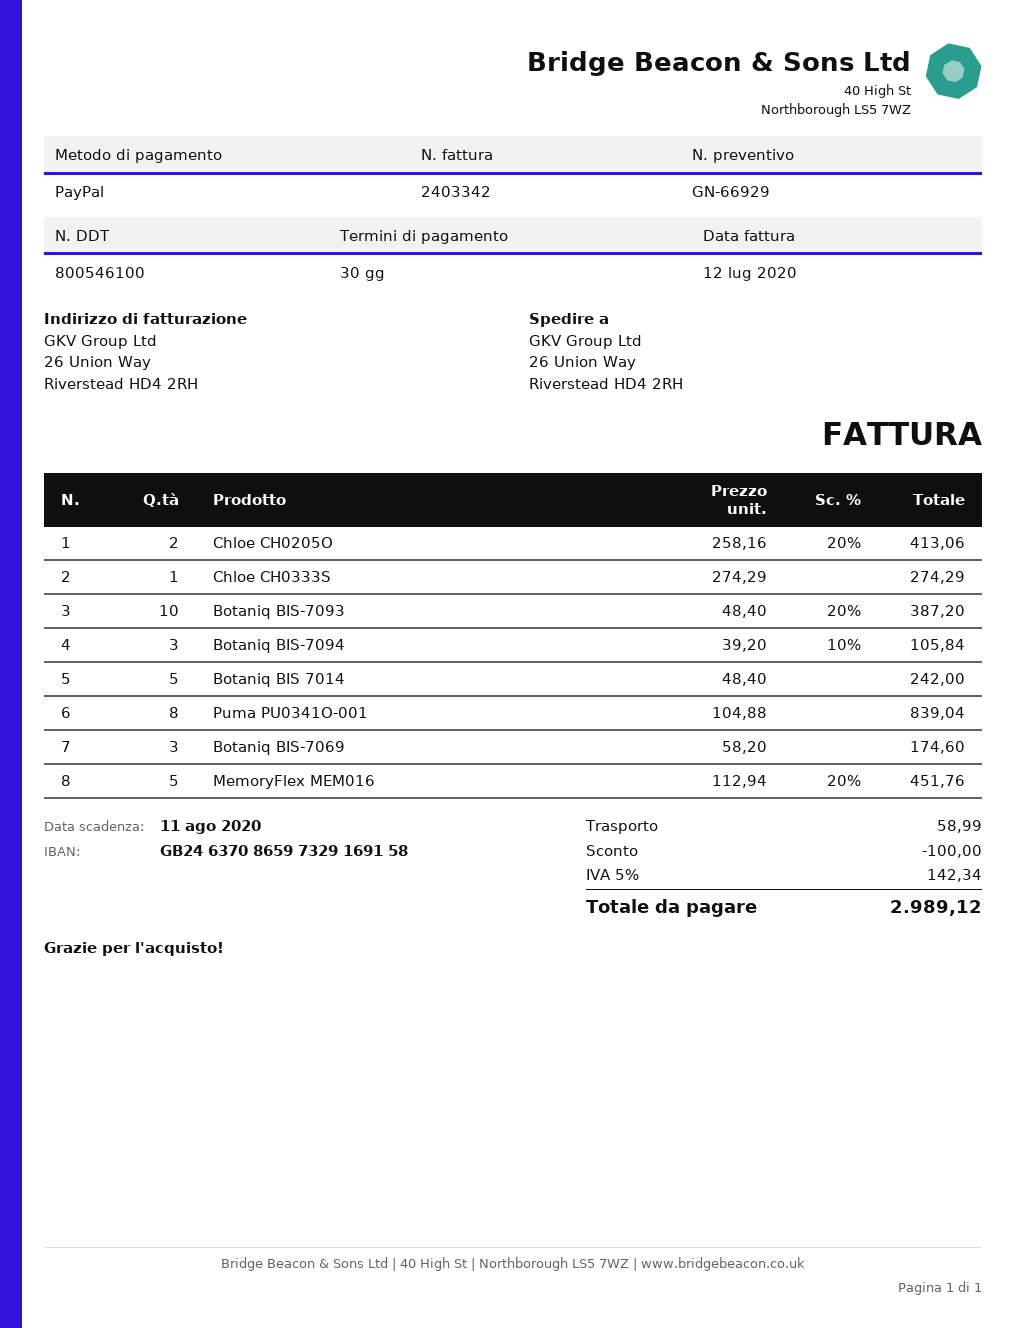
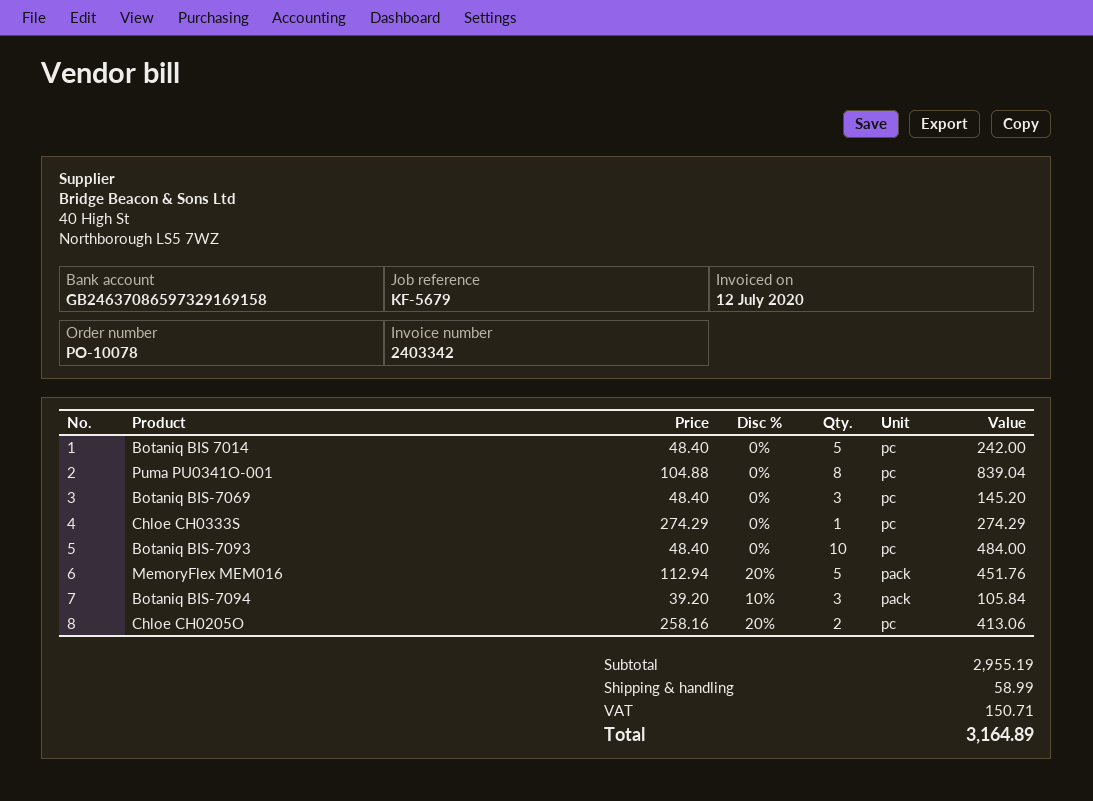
Botaniq BIS-7093: 10 x 48.40 - 20% = 387.20 -> 10 x 48.40 = 484.00
Botaniq BIS-7069: 3 x 58.20 = 174.60 -> 3 x 48.40 = 145.20
discount: 100.00 -> none
tax: 142.34 -> 150.71
total: 2989.12 -> 3164.89

